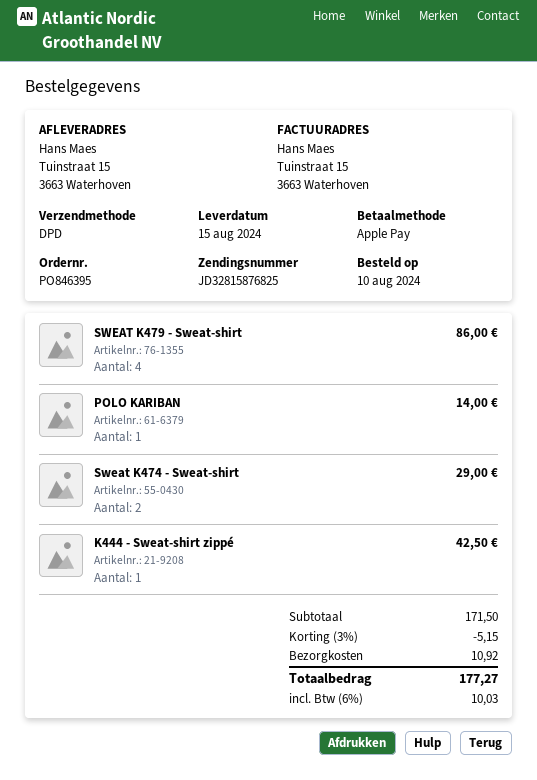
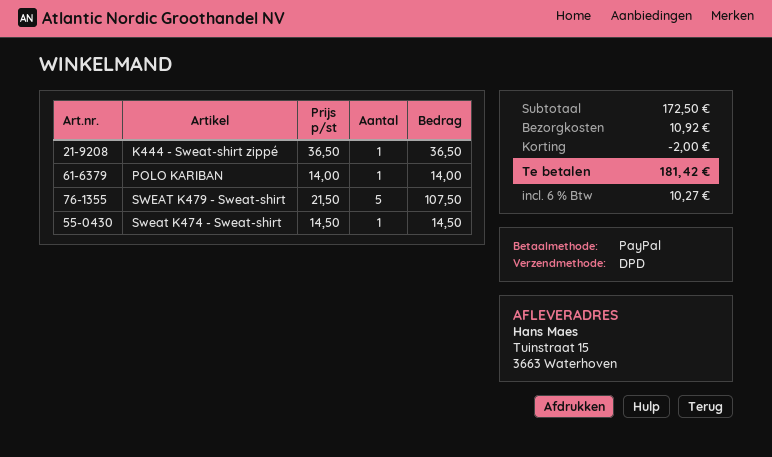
payment method: Apple Pay -> PayPal
SWEAT K479 - Sweat-shirt: 4 for 86.00 -> 5 for 107.50
Sweat K474 - Sweat-shirt: 2 for 29.00 -> 1 for 14.50
K444 - Sweat-shirt zippé: 1 for 42.50 -> 1 for 36.50
subtotal: 171.50 -> 172.50
discount: 5.15 -> 2.00
tax: 6% = 10.03 -> 6% = 10.27
total: 177.27 -> 181.42

